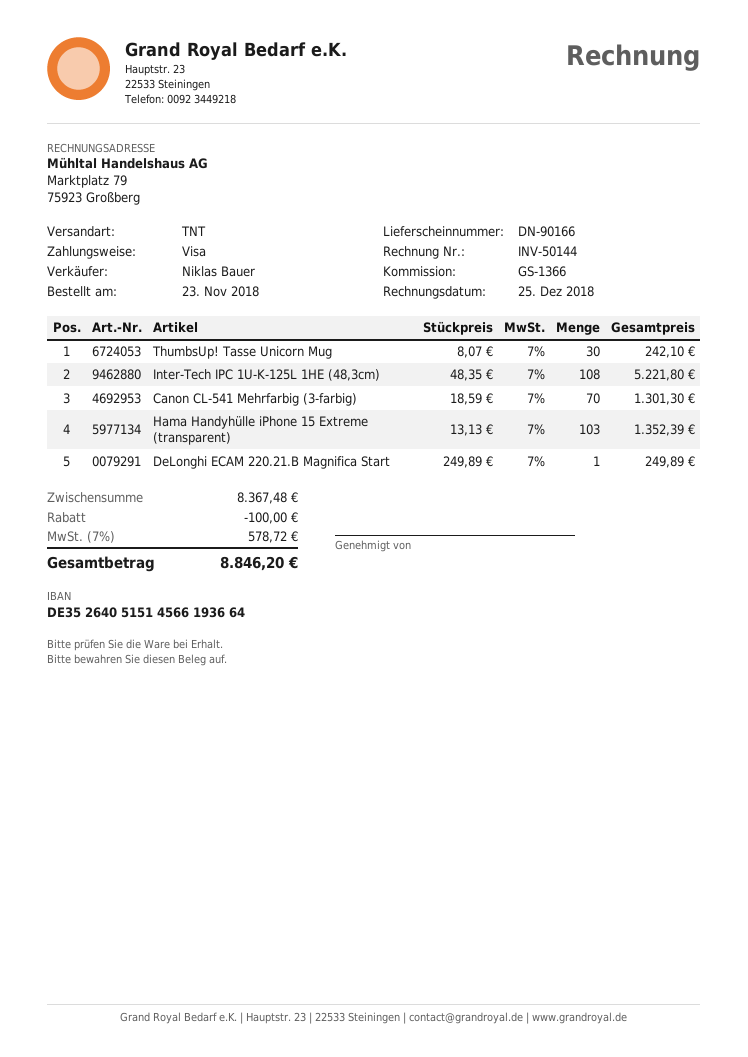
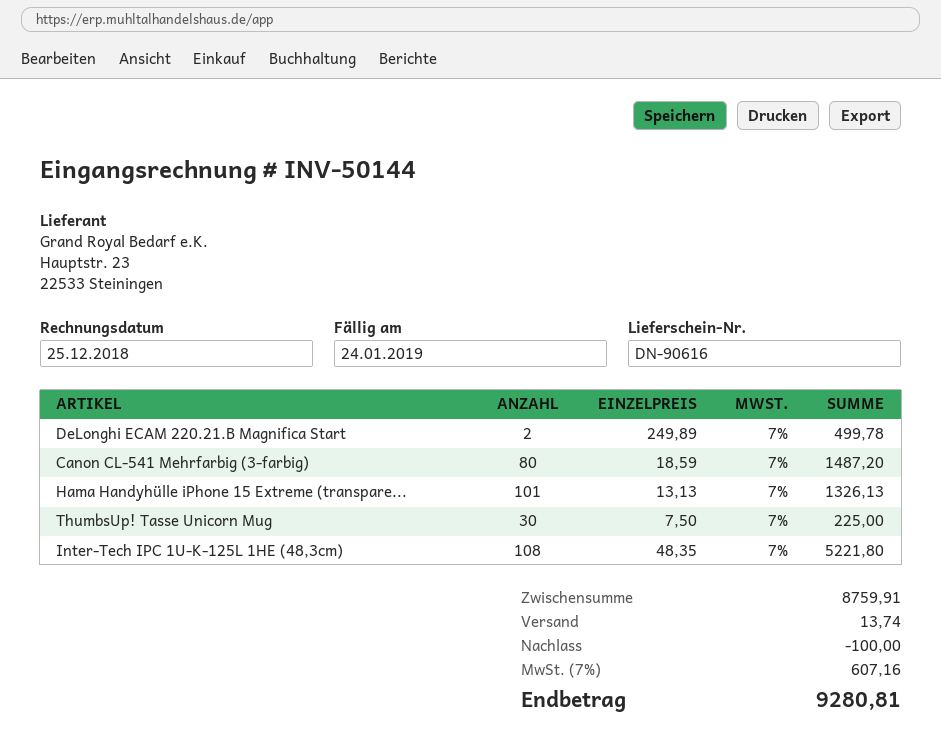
delivery note number: DN-90166 -> DN-90616
ThumbsUp! Tasse Unicorn Mug: 30 x 8.07 = 242.10 -> 30 x 7.50 = 225.00
Canon CL-541 Mehrfarbig (3-farbig): 70 x 18.59 = 1301.30 -> 80 x 18.59 = 1487.20
Hama Handyhülle iPhone 15 Extreme (transparent): 103 x 13.13 = 1352.39 -> 101 x 13.13 = 1326.13
DeLonghi ECAM 220.21.B Magnifica Start: 1 x 249.89 = 249.89 -> 2 x 249.89 = 499.78
subtotal: 8367.48 -> 8759.91
shipping: none -> 13.74
tax: 7% = 578.72 -> 7% = 607.16
total: 8846.20 -> 9280.81

